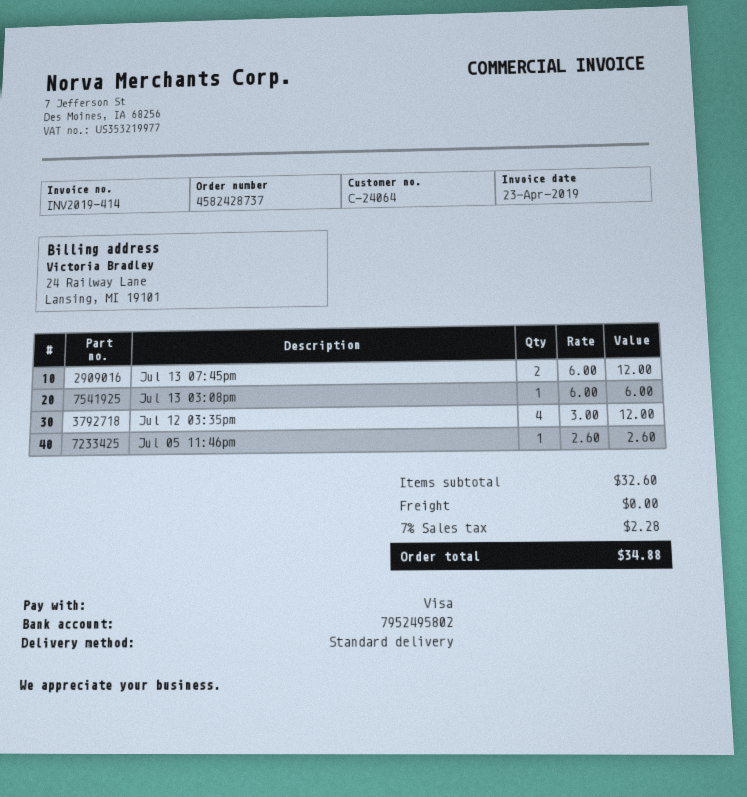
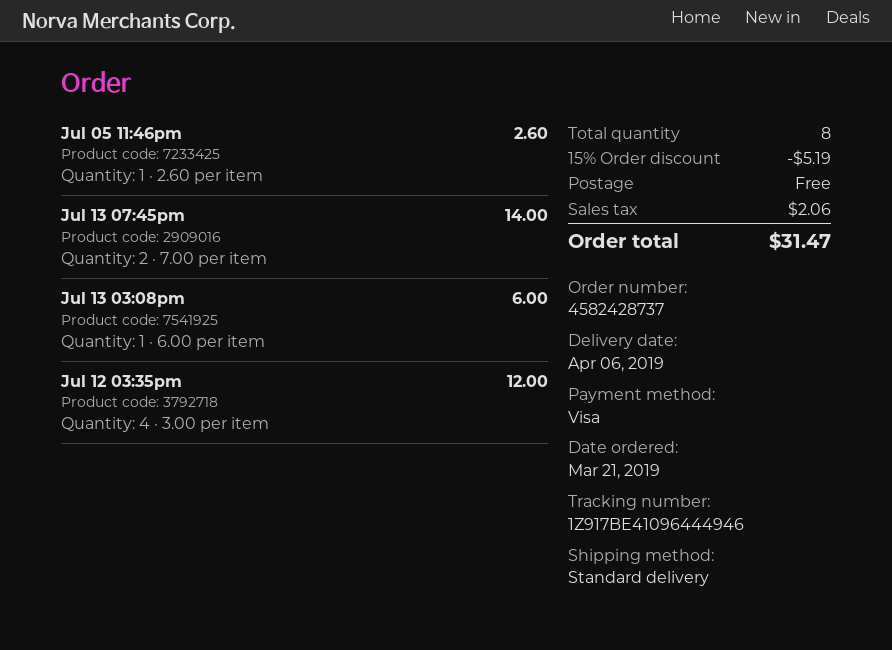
Jul 13 07:45pm: 2 x 6.00 = 12.00 -> 2 x 7.00 = 14.00
discount: none -> 15% = 5.19
tax: 2.28 -> 2.06
total: 34.88 -> 31.47

